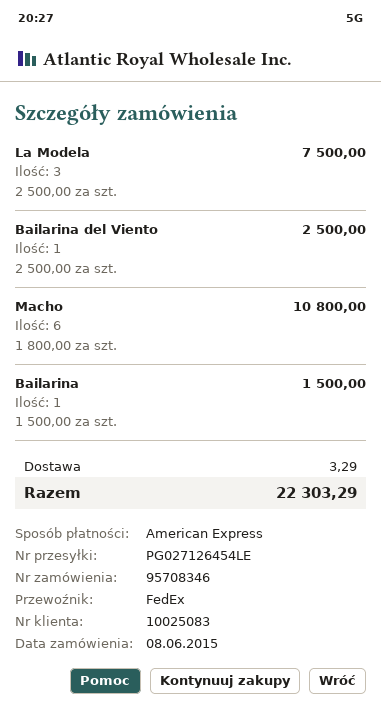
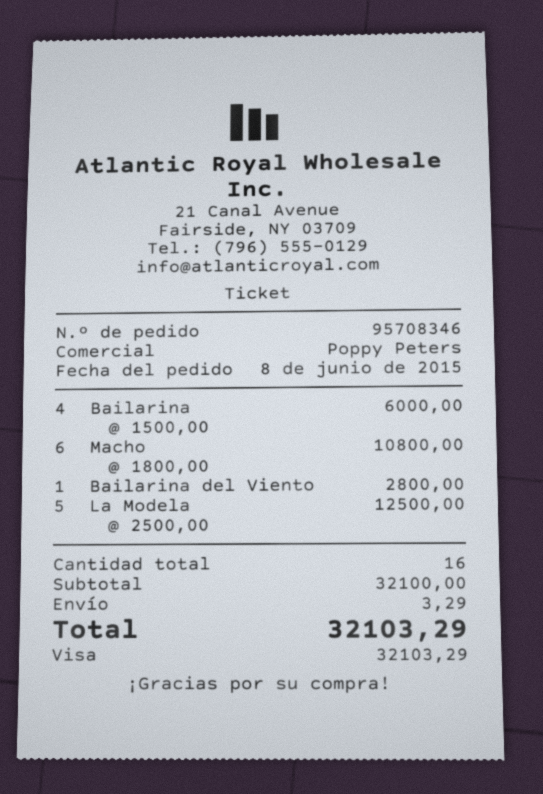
payment method: American Express -> Visa
La Modela: 3 x 2500.00 = 7500.00 -> 5 x 2500.00 = 12500.00
Bailarina del Viento: 1 x 2500.00 = 2500.00 -> 1 x 2800.00 = 2800.00
Bailarina: 1 x 1500.00 = 1500.00 -> 4 x 1500.00 = 6000.00
total: 22303.29 -> 32103.29

